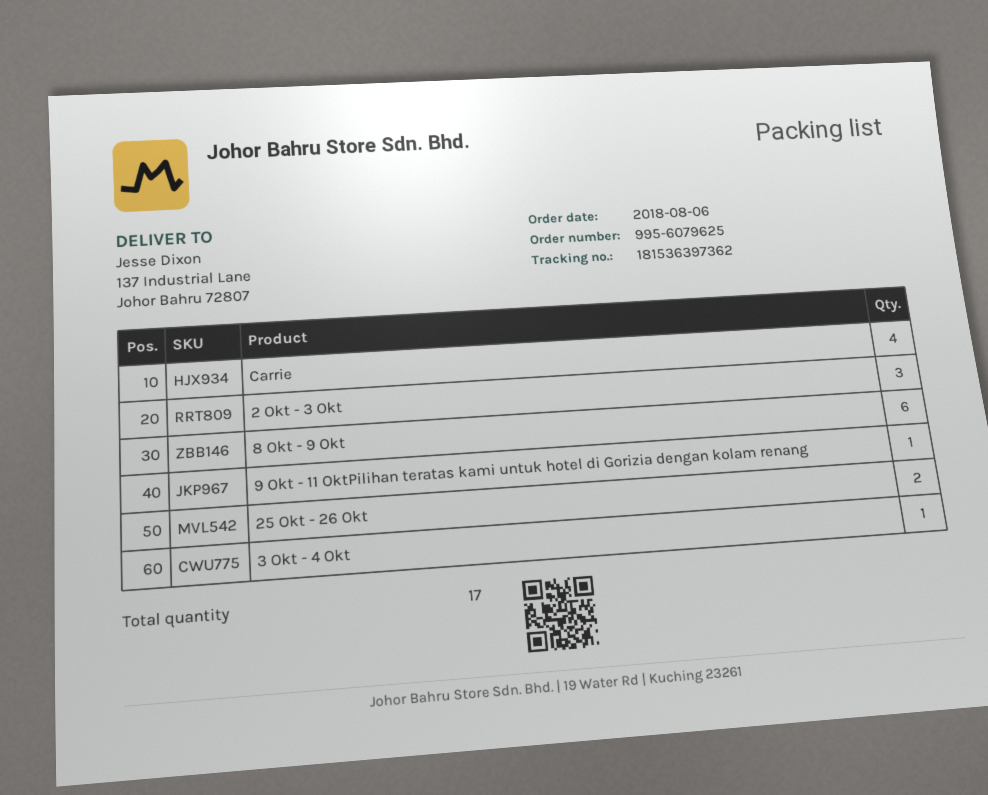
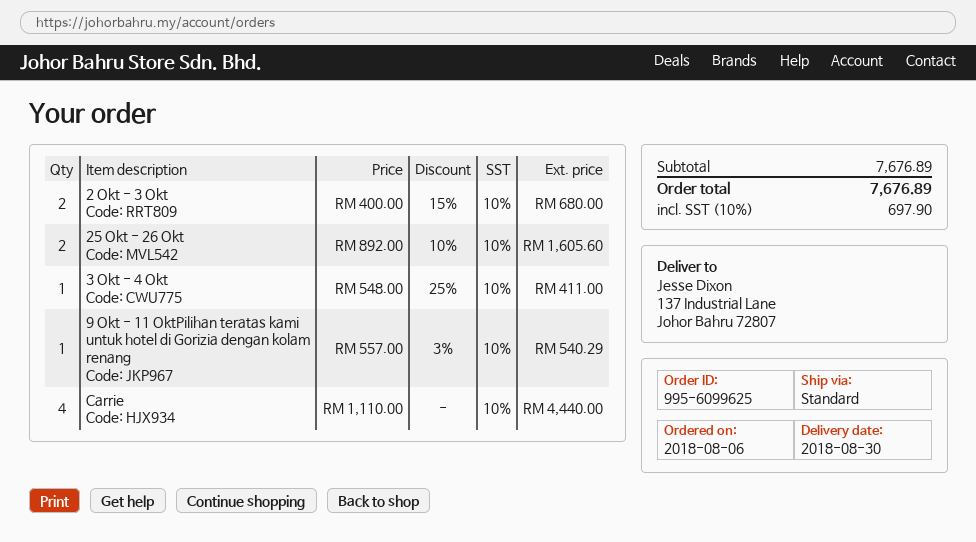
order number: 995-6079625 -> 995-6099625
2 Okt - 3 Okt: 3 -> 2
8 Okt - 9 Okt: 6 -> none

